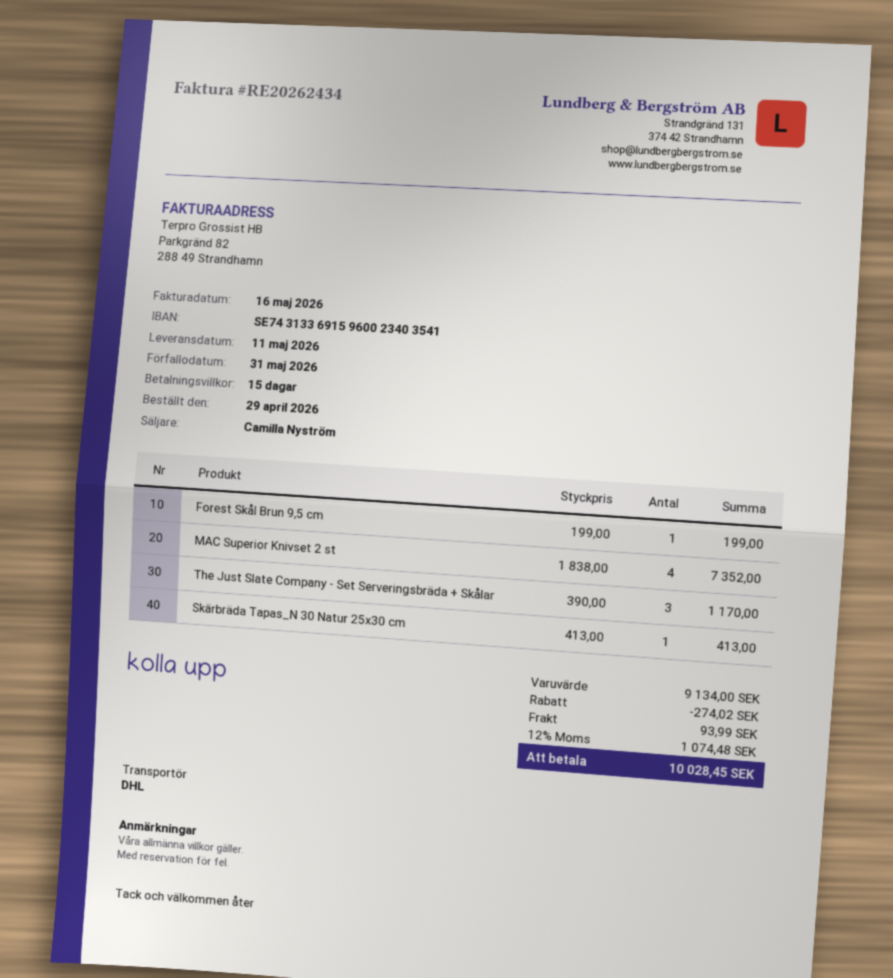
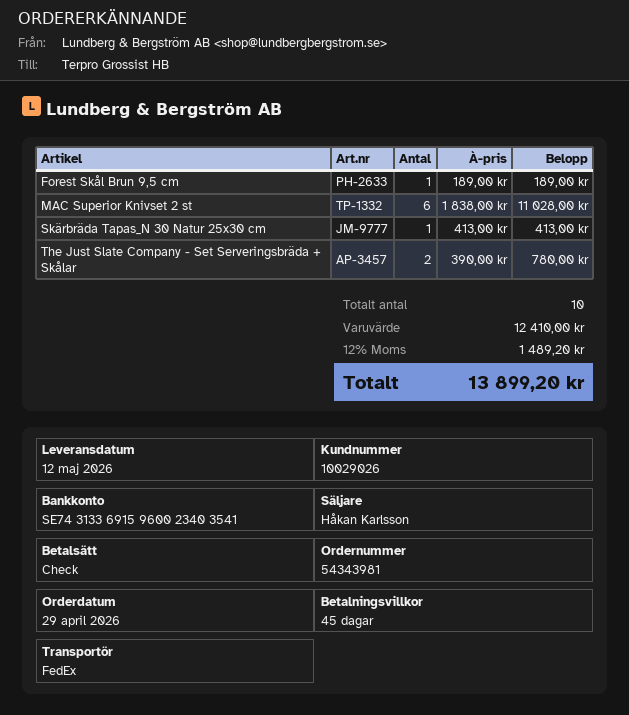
delivery date: 2026-05-11 -> 2026-05-12
payment terms: 15 days -> 45 days
sales rep: Camilla Nyström -> Håkan Karlsson
shipping method: DHL -> FedEx
Forest Skål Brun 9,5 cm: 1 x 199.00 = 199.00 -> 1 x 189.00 = 189.00
MAC Superior Knivset 2 st: 4 x 1838.00 = 7352.00 -> 6 x 1838.00 = 11028.00
The Just Slate Company - Set Serveringsbräda + Skålar: 3 x 390.00 = 1170.00 -> 2 x 390.00 = 780.00
subtotal: 9134.00 -> 12410.00
discount: 274.02 -> none
shipping: 93.99 -> none
tax: 12% = 1074.48 -> 12% = 1489.20
total: 10028.45 -> 13899.20

